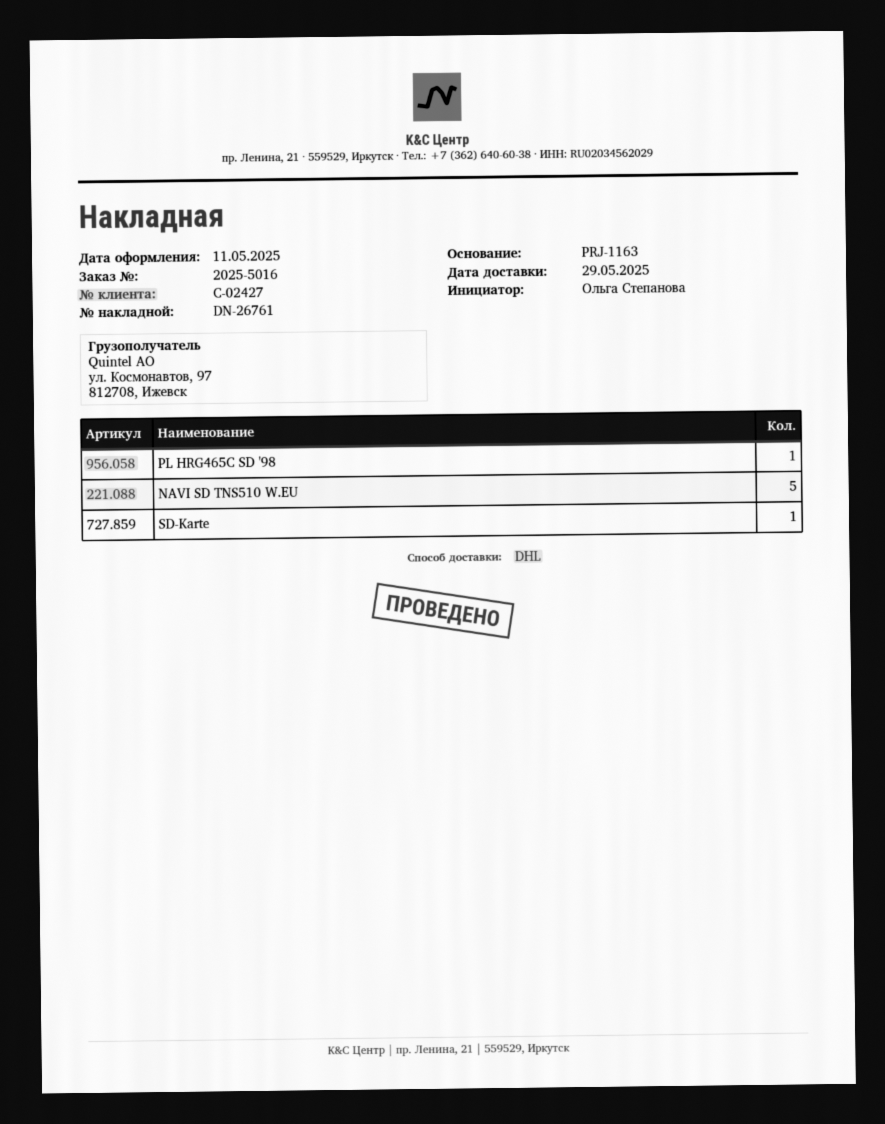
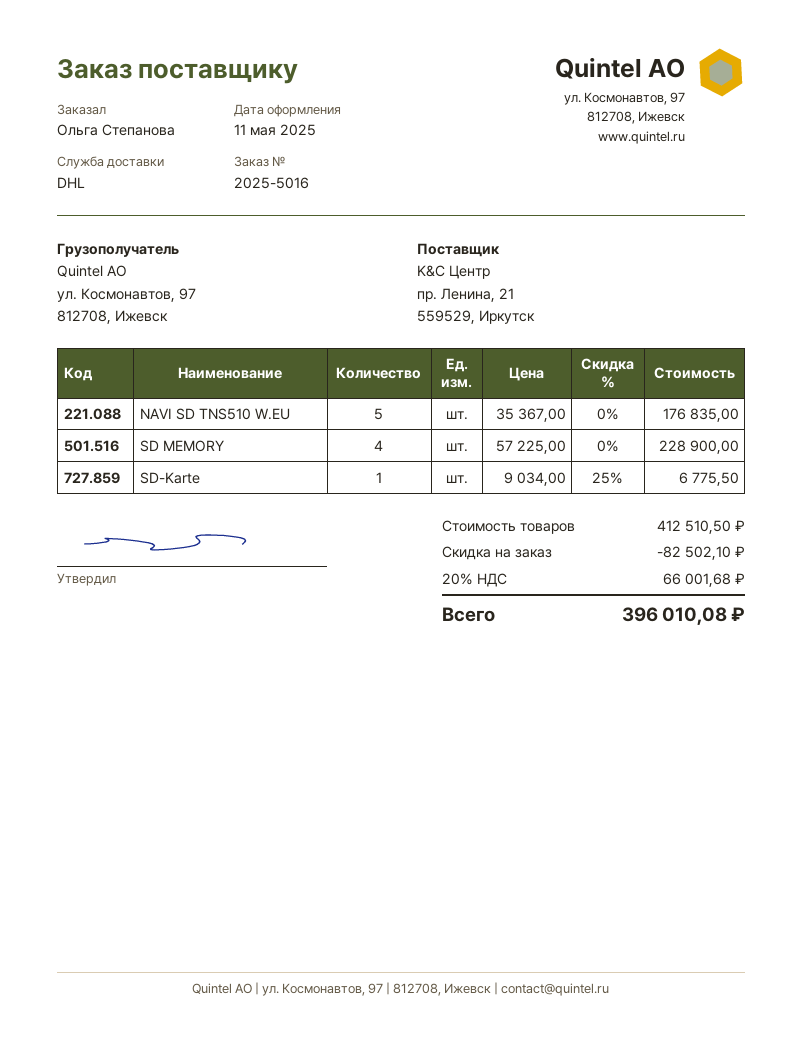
PL HRG465C SD '98: 1 -> none
SD MEMORY: none -> 4

